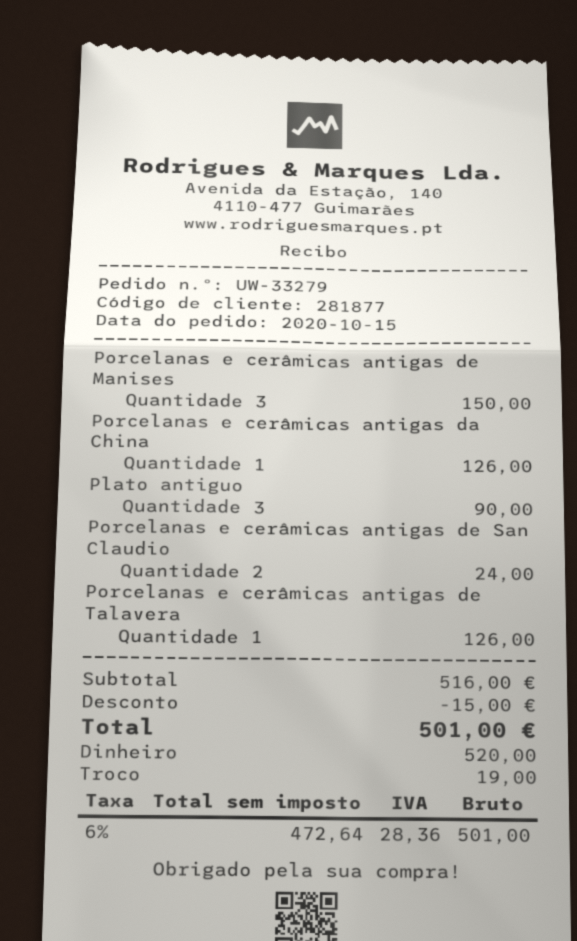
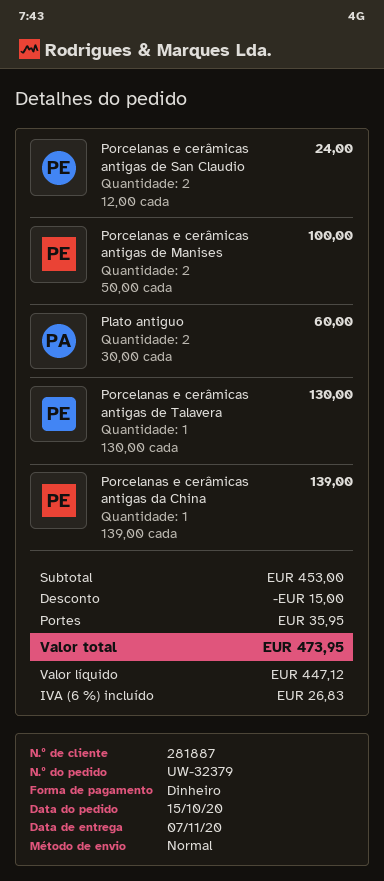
order number: UW-33279 -> UW-32379
customer number: 281877 -> 281887
Porcelanas e cerâmicas antigas de Manises: 3 for 150.00 -> 2 for 100.00
Porcelanas e cerâmicas antigas da China: 1 for 126.00 -> 1 for 139.00
Plato antiguo: 3 for 90.00 -> 2 for 60.00
Porcelanas e cerâmicas antigas de Talavera: 1 for 126.00 -> 1 for 130.00
subtotal: 516.00 -> 453.00
shipping: none -> 35.95
net: 472.64 -> 447.12
tax: 6% = 28.36 -> 6% = 26.83
total: 501.00 -> 473.95

